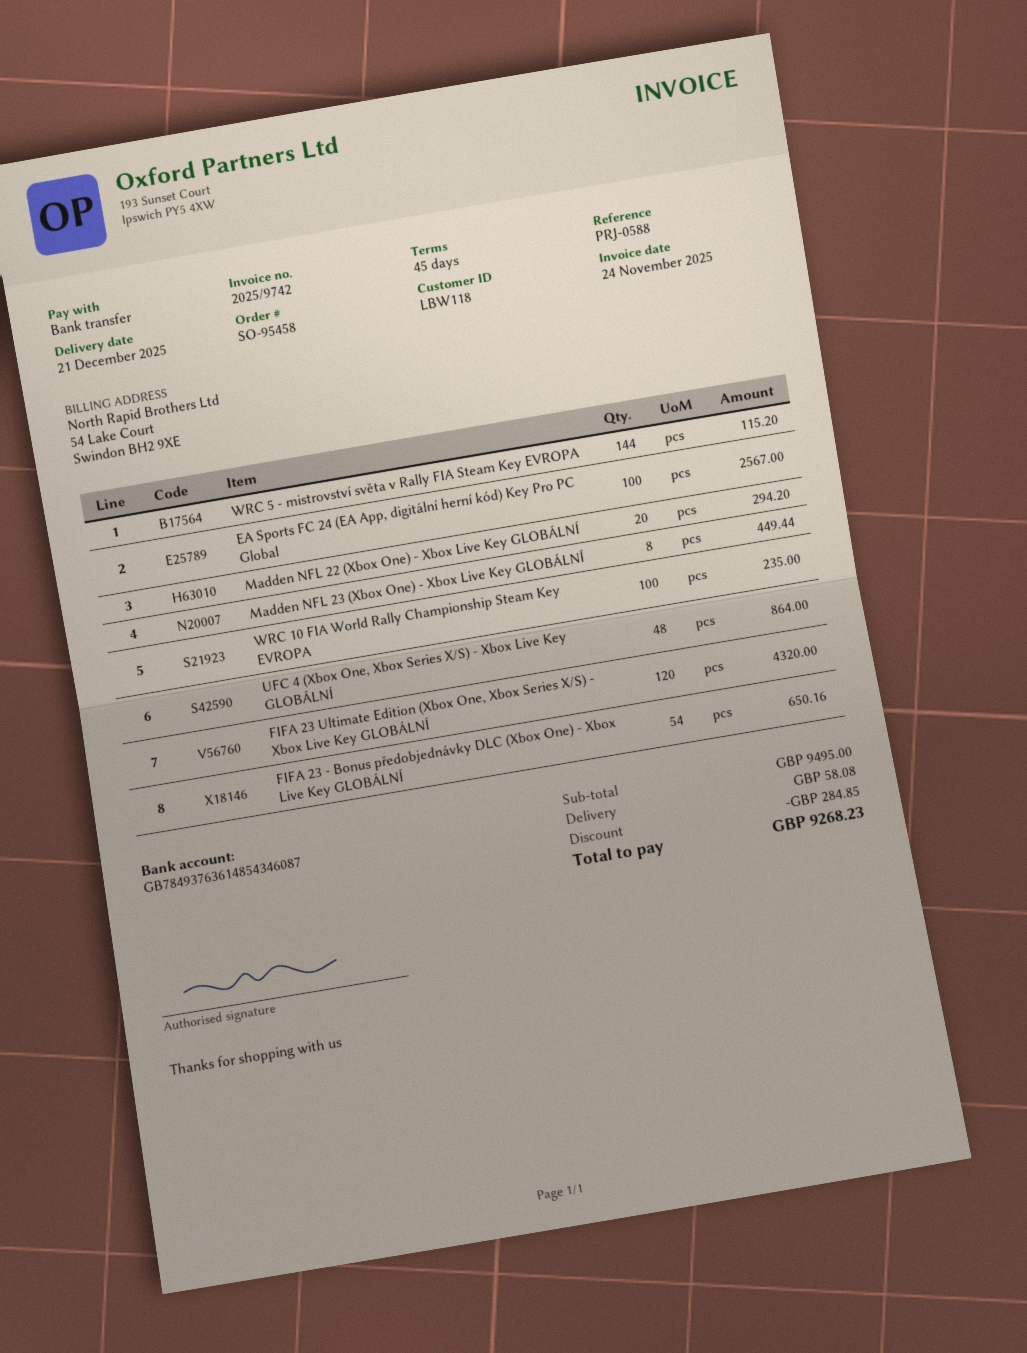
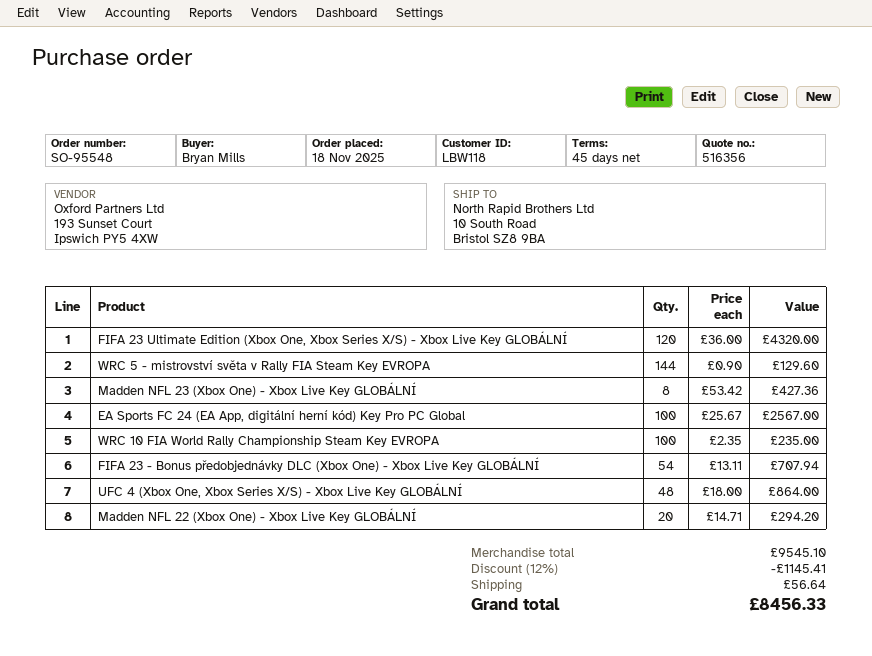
order number: SO-95458 -> SO-95548
WRC 5 - mistrovství světa v Rally FIA Steam Key EVROPA: 144 for 115.20 -> 144 for 129.60
Madden NFL 23 (Xbox One) - Xbox Live Key GLOBÁLNÍ: 8 for 449.44 -> 8 for 427.36
FIFA 23 - Bonus předobjednávky DLC (Xbox One) - Xbox Live Key GLOBÁLNÍ: 54 for 650.16 -> 54 for 707.94
subtotal: 9495.00 -> 9545.10
discount: 284.85 -> 1145.41
shipping: 58.08 -> 56.64
total: 9268.23 -> 8456.33

